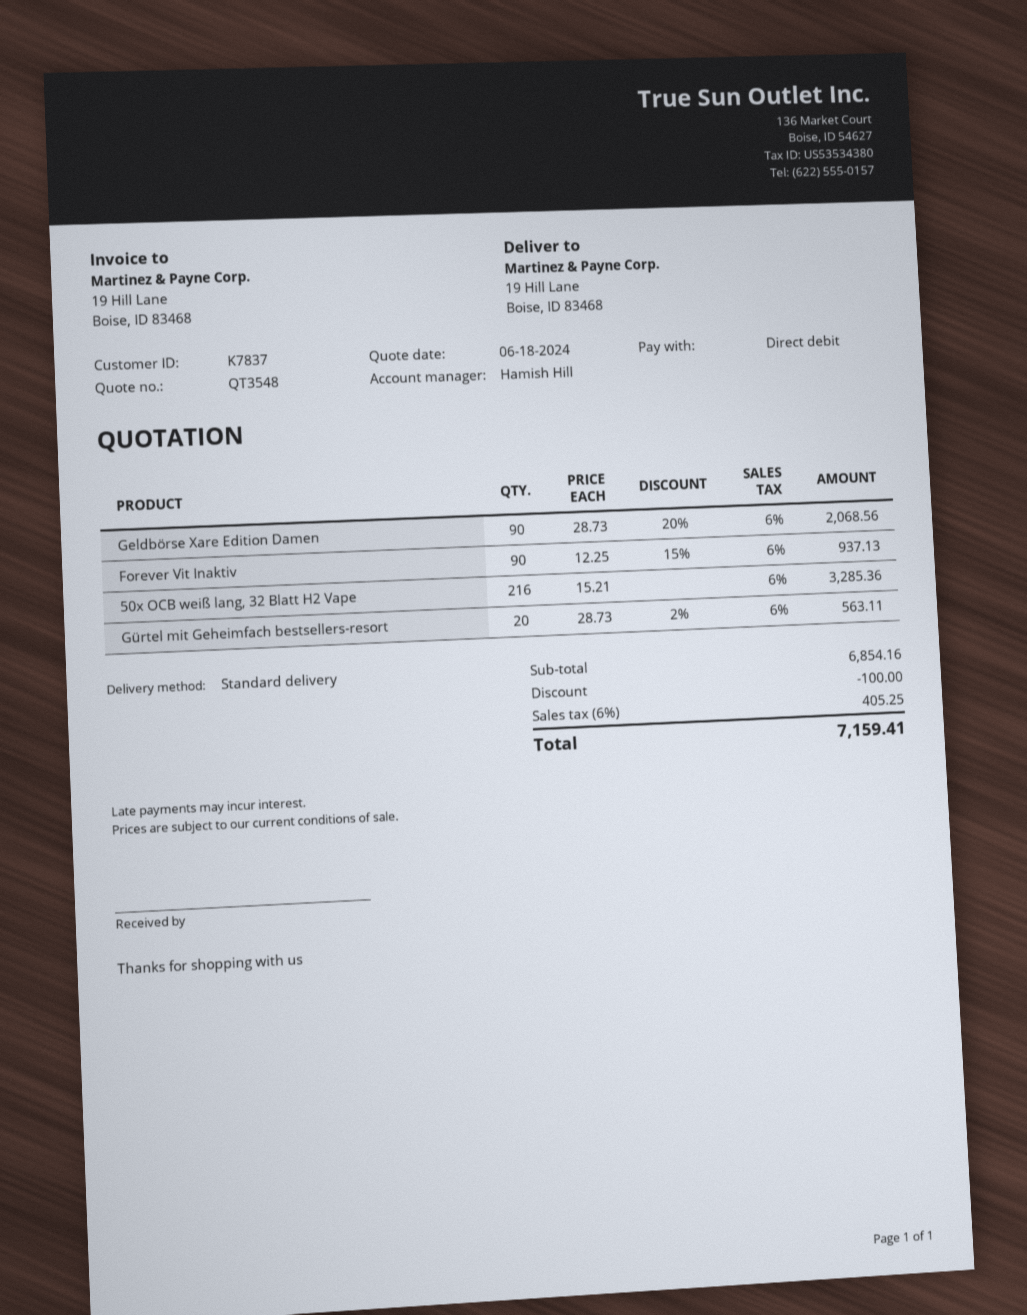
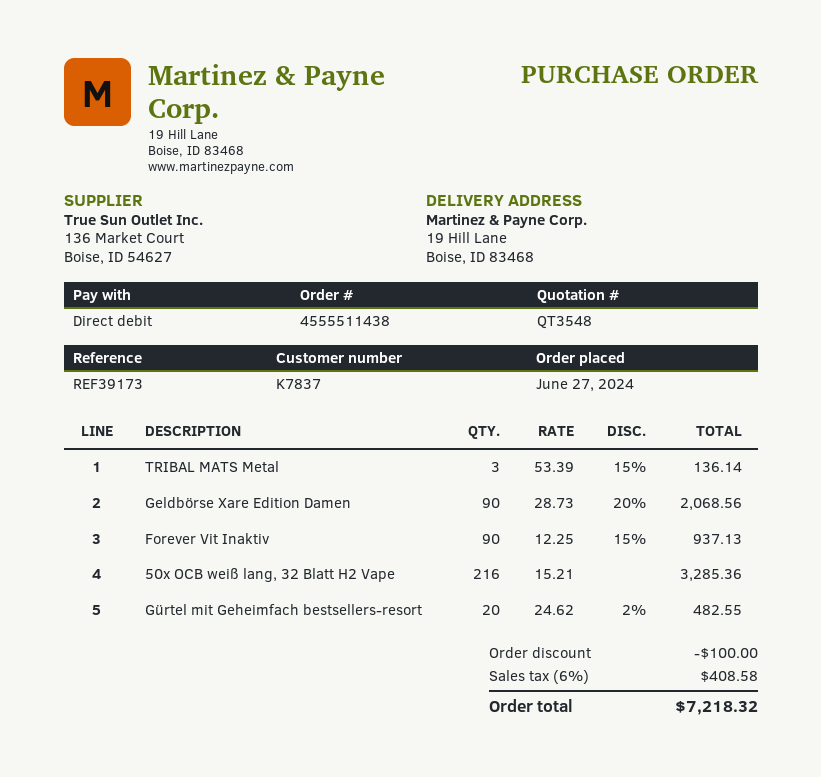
Gürtel mit Geheimfach bestsellers-resort: 20 x 28.73 - 2% = 563.11 -> 20 x 24.62 - 2% = 482.55
TRIBAL MATS Metal: none -> 3 x 53.39 - 15% = 136.14
tax: 6% = 405.25 -> 6% = 408.58
total: 7159.41 -> 7218.32

